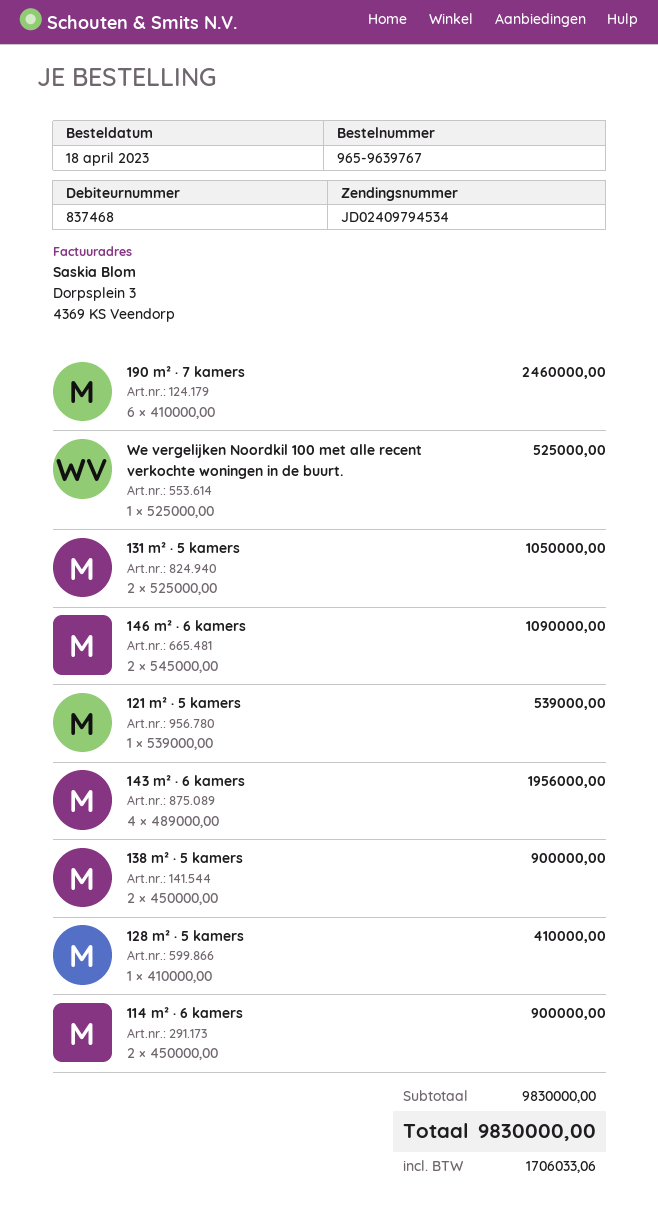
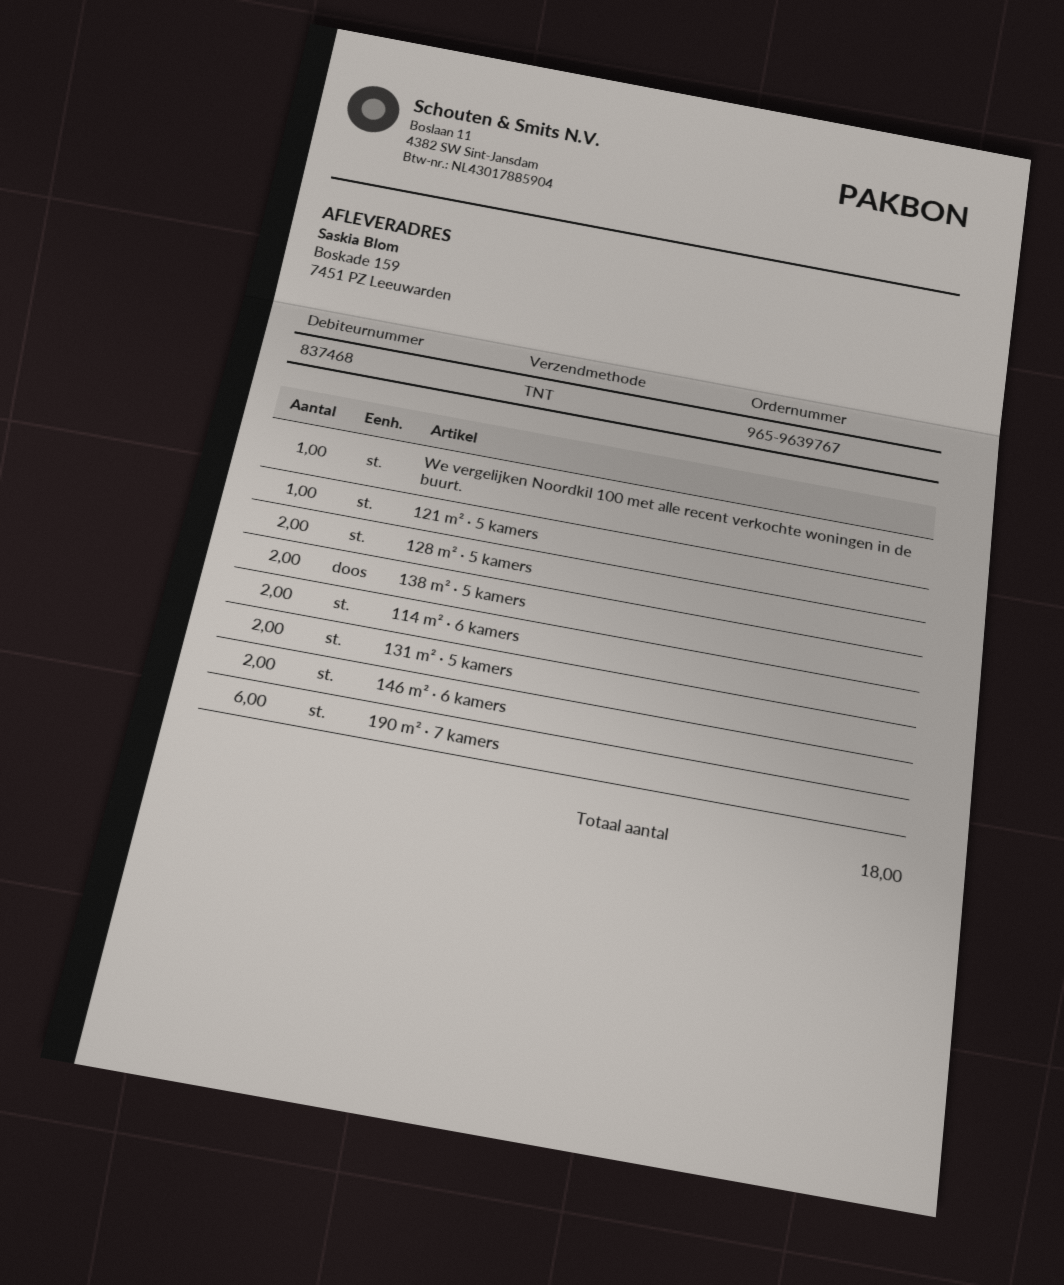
143 m² · 6 kamers: 4 -> none
128 m² · 5 kamers: 1 -> 2

